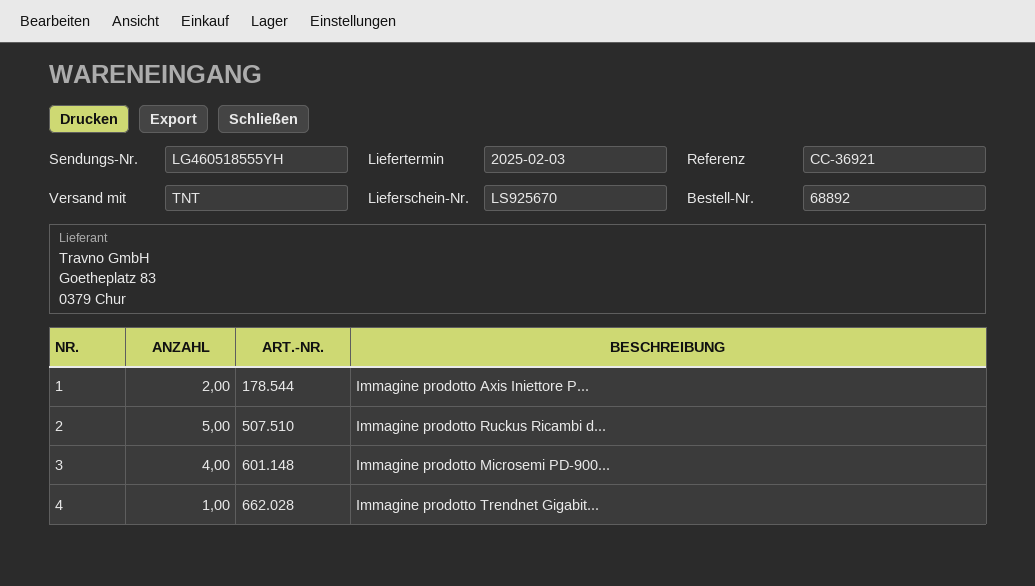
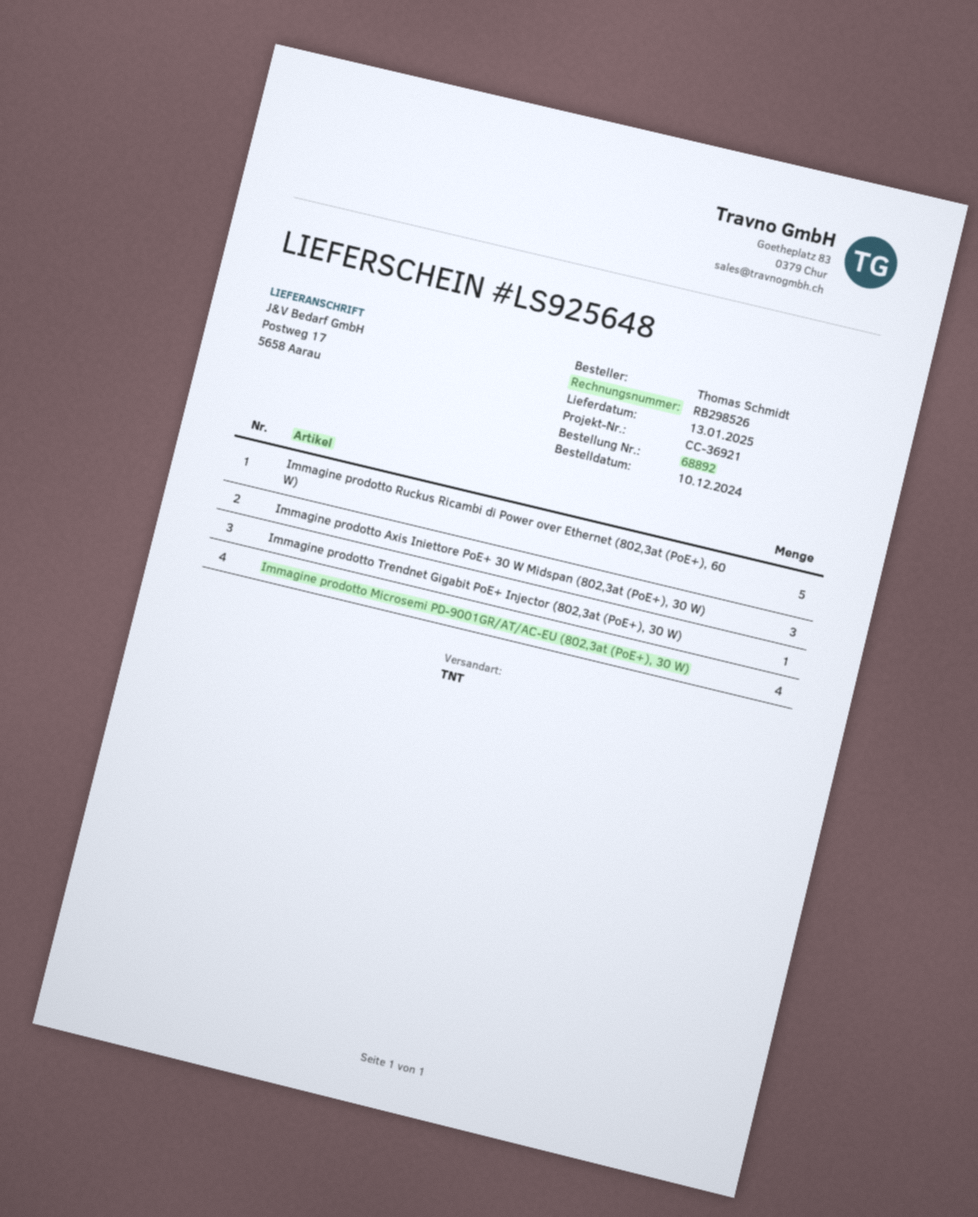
delivery note number: LS925670 -> LS925648
delivery date: 2025-02-03 -> 2025-01-13
Immagine prodotto Axis Iniettore P...: 2 -> 3

